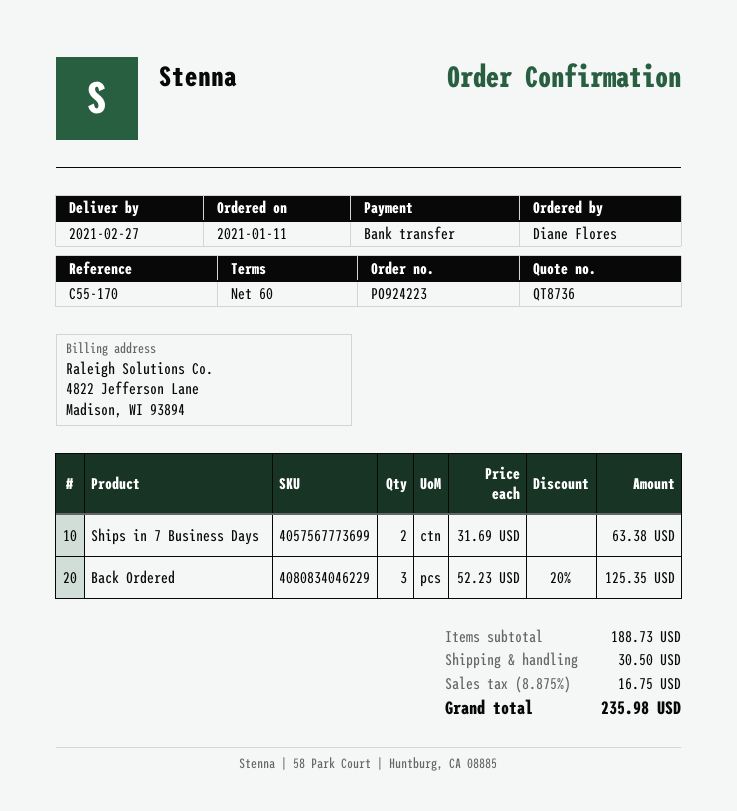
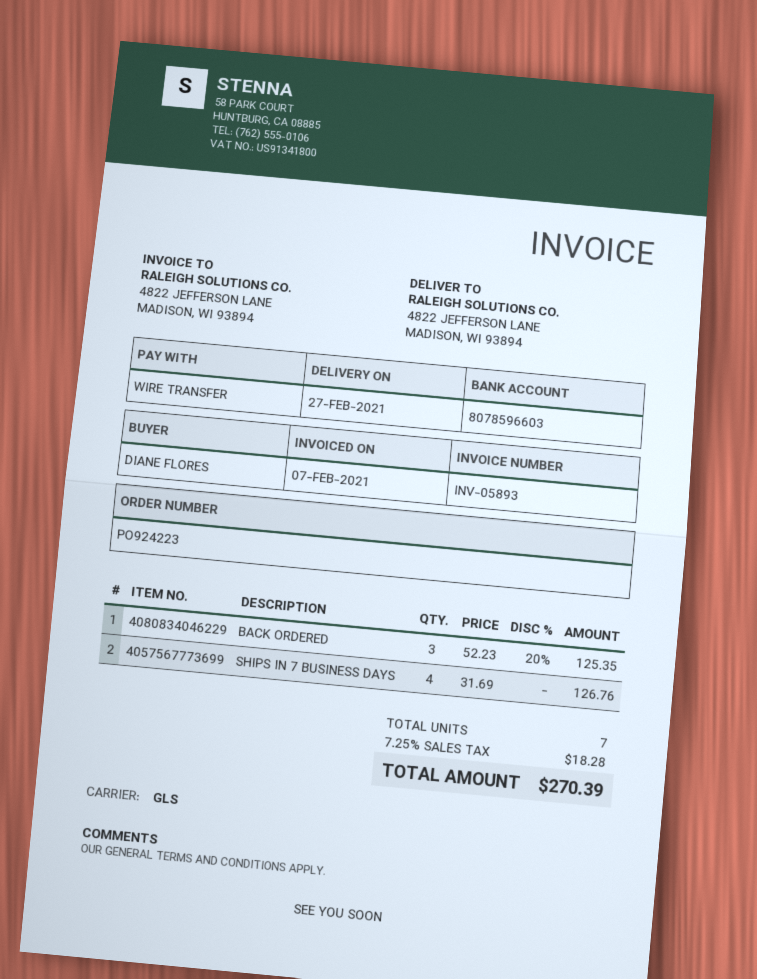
Ships in 7 Business Days: 2 x 31.69 = 63.38 -> 4 x 31.69 = 126.76
shipping: 30.50 -> none
tax: 8.875% = 16.75 -> 7.25% = 18.28
total: 235.98 -> 270.39

